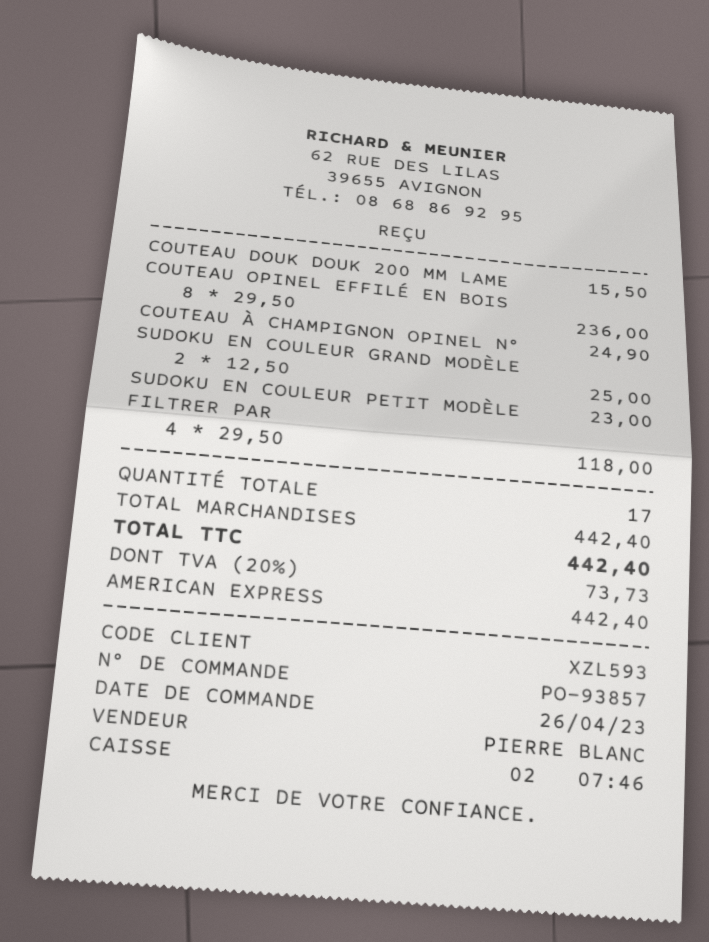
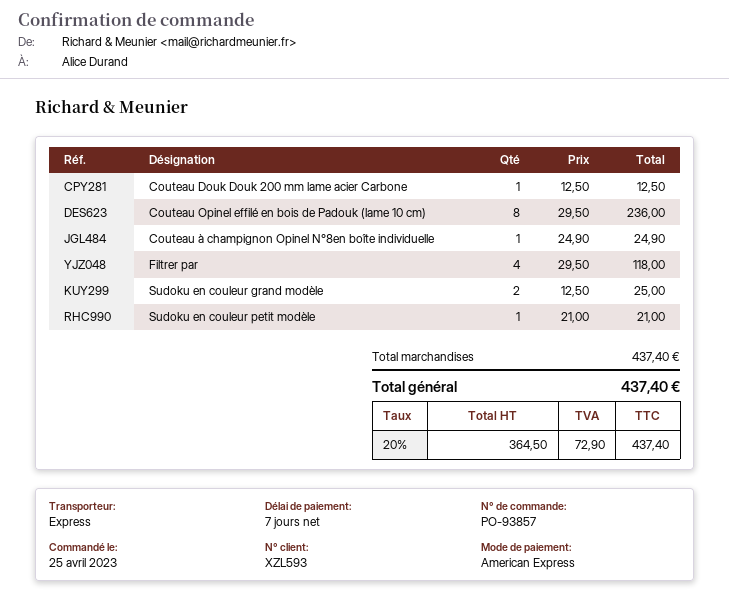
order date: 2023-04-26 -> 2023-04-25
COUTEAU DOUK DOUK 200 MM LAME: 1 x 15.50 = 15.50 -> 1 x 12.50 = 12.50
SUDOKU EN COULEUR PETIT MODÈLE: 1 x 23.00 = 23.00 -> 1 x 21.00 = 21.00
subtotal: 442.40 -> 437.40
tax: 20% = 73.73 -> 20% = 72.90
total: 442.40 -> 437.40

